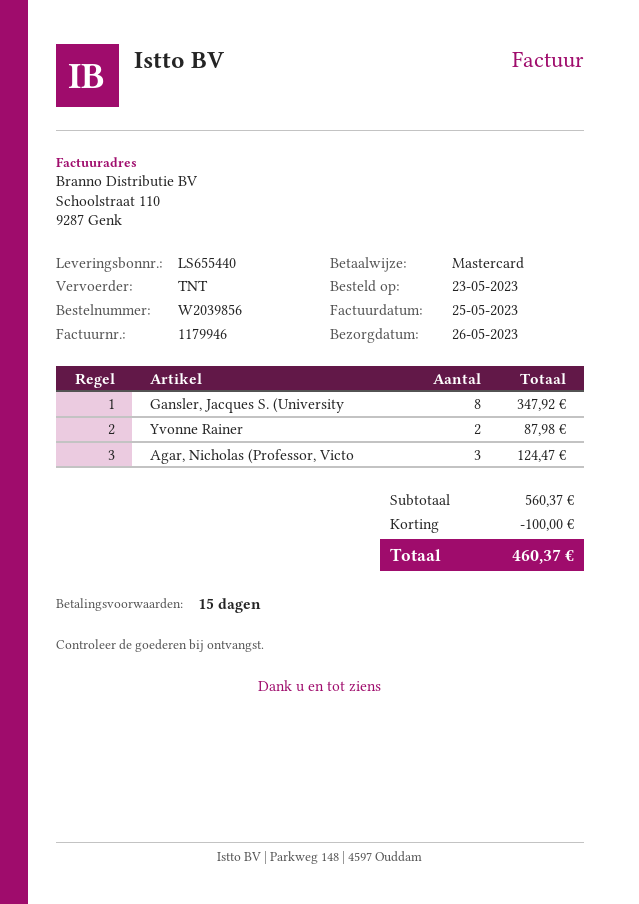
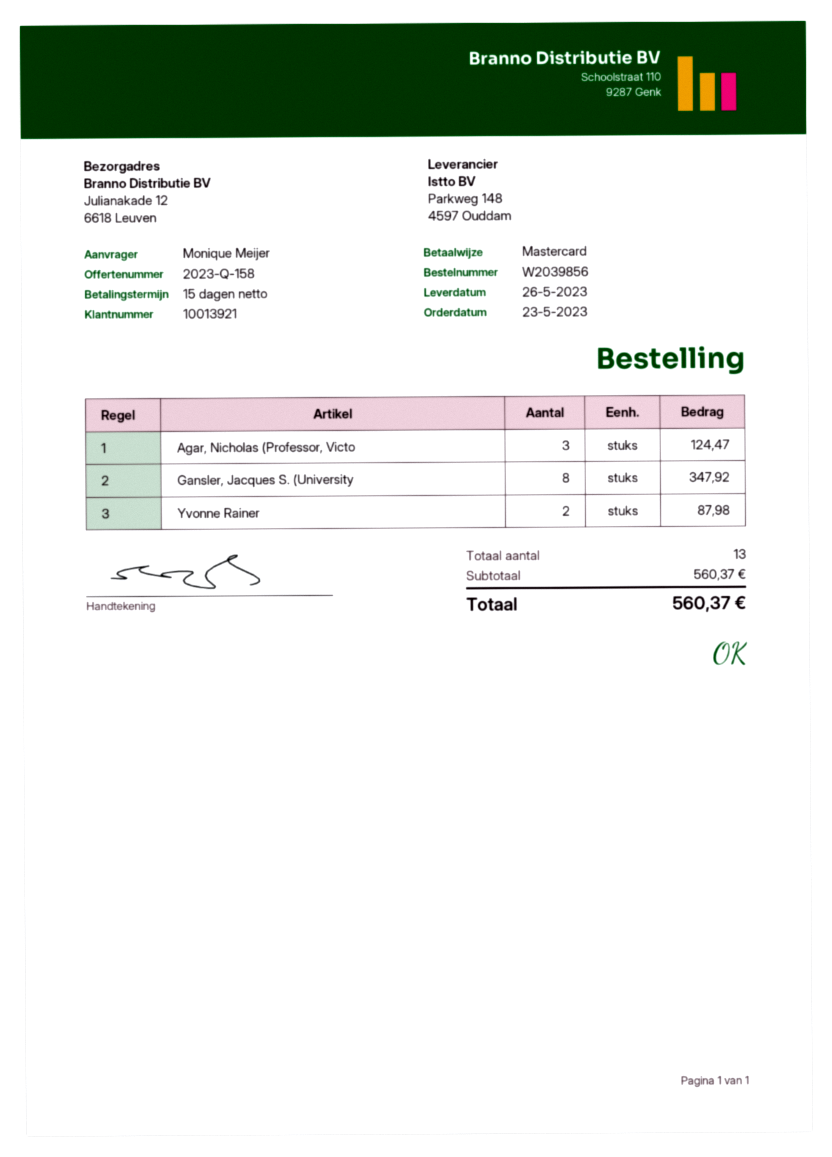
discount: 100.00 -> none
total: 460.37 -> 560.37

